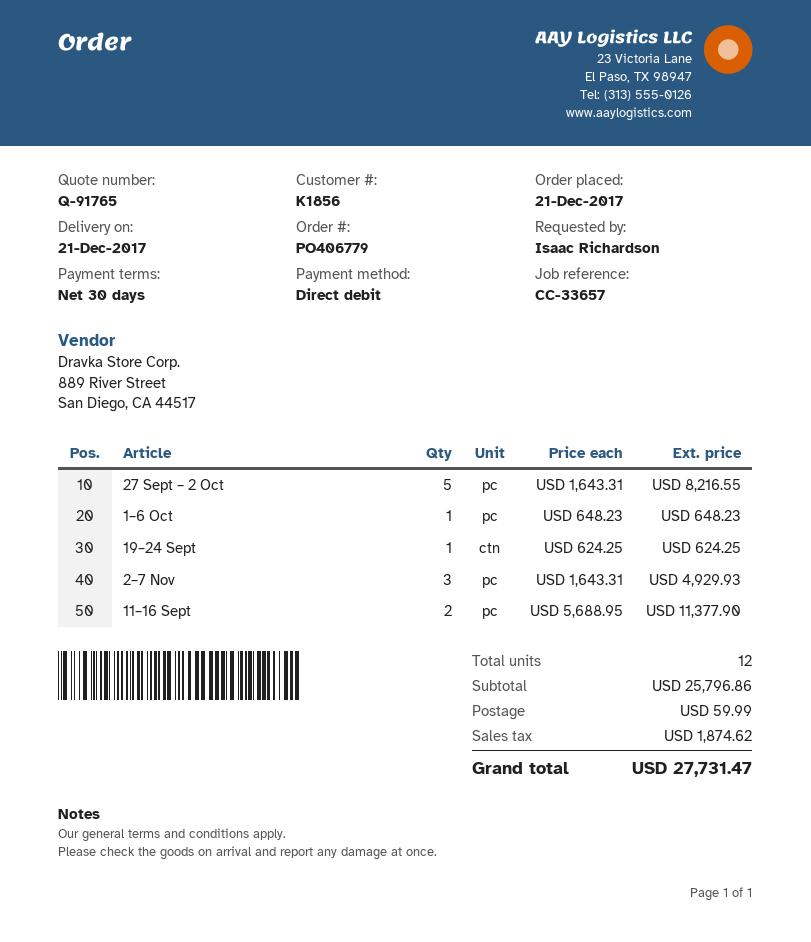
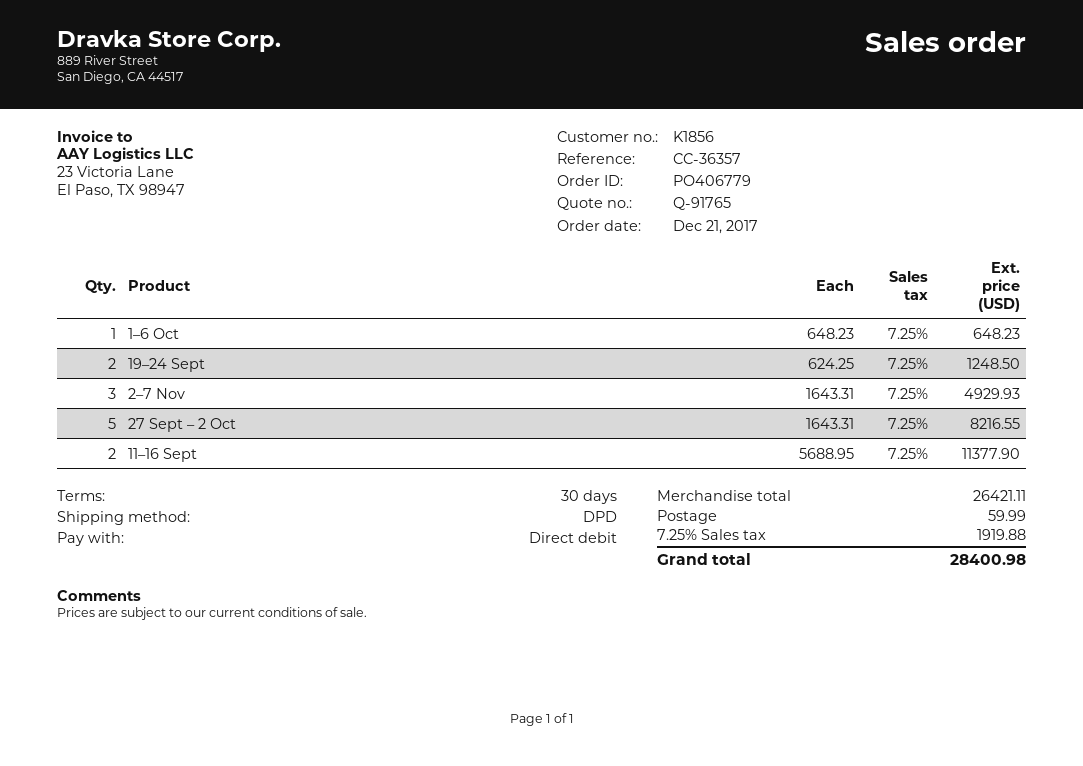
reference: CC-33657 -> CC-36357
19–24 Sept: 1 x 624.25 = 624.25 -> 2 x 624.25 = 1248.50
subtotal: 25796.86 -> 26421.11
tax: 1874.62 -> 1919.88
total: 27731.47 -> 28400.98

